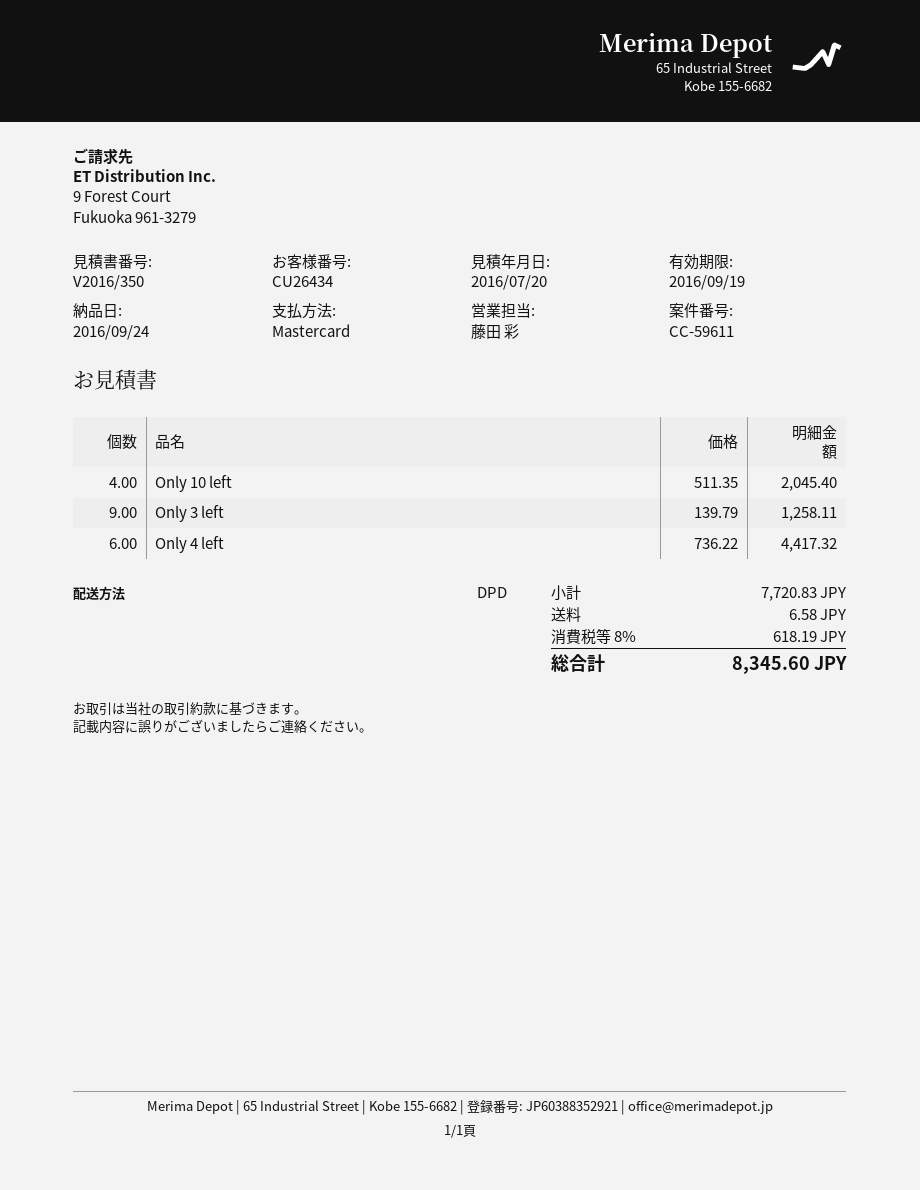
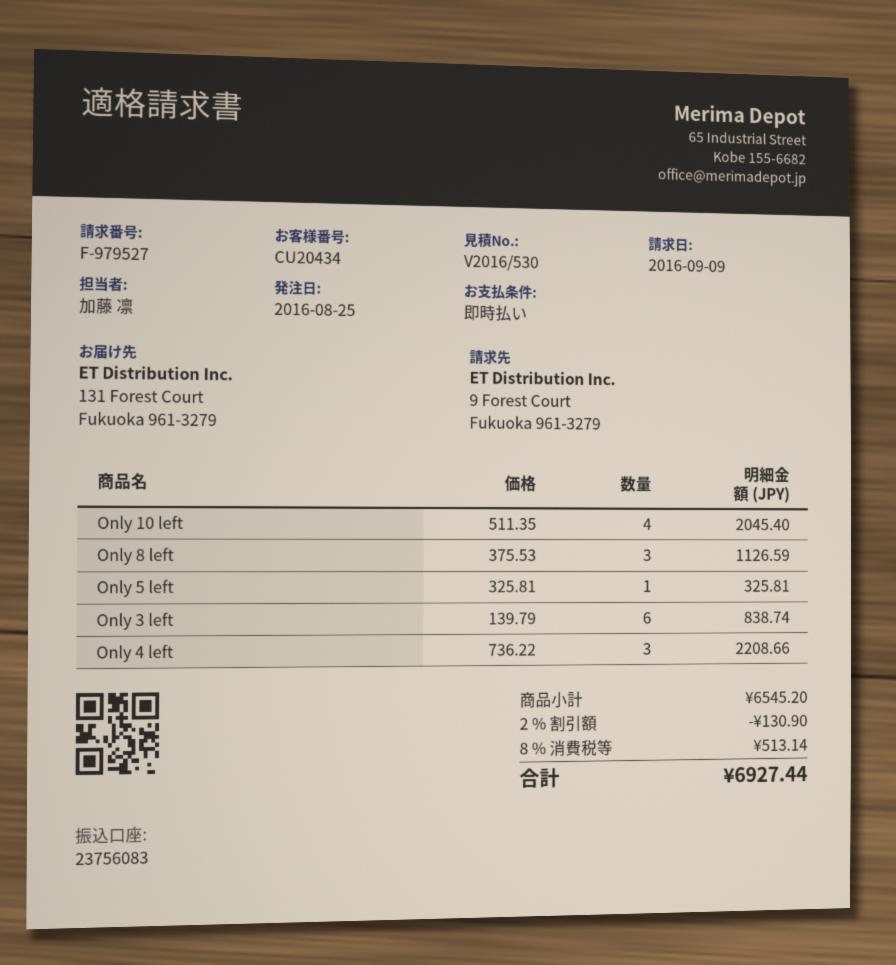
quote number: V2016/350 -> V2016/530
customer number: CU26434 -> CU20434
sales rep: 藤田 彩 -> 加藤 凛
Only 3 left: 9 x 139.79 = 1258.11 -> 6 x 139.79 = 838.74
Only 4 left: 6 x 736.22 = 4417.32 -> 3 x 736.22 = 2208.66
Only 8 left: none -> 3 x 375.53 = 1126.59
Only 5 left: none -> 1 x 325.81 = 325.81
subtotal: 7720.83 -> 6545.20
discount: none -> 2% = 130.90
shipping: 6.58 -> none
tax: 8% = 618.19 -> 8% = 513.14
total: 8345.60 -> 6927.44

